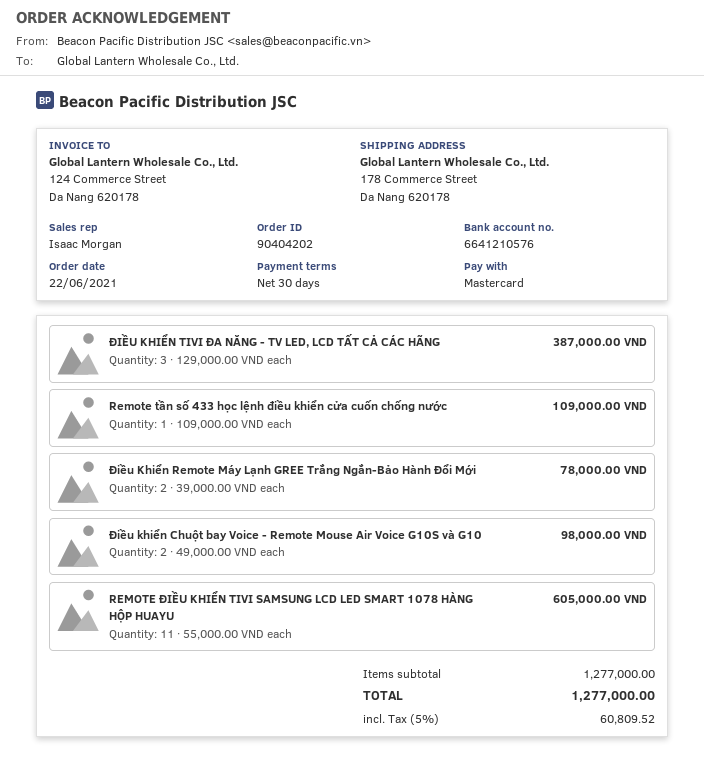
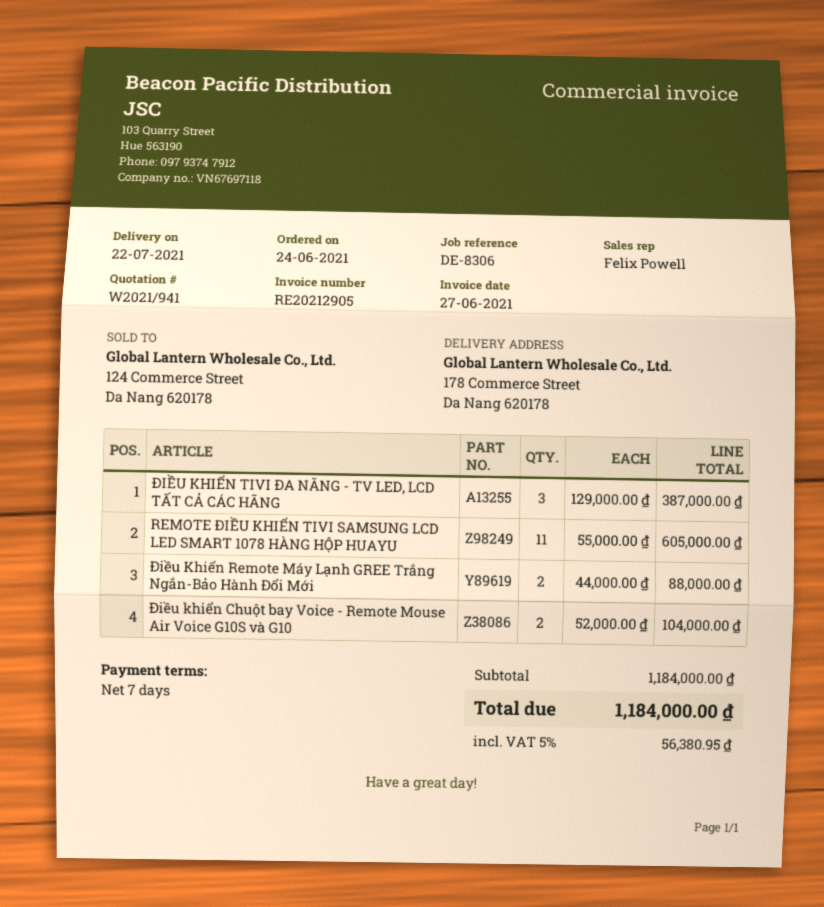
order date: 2021-06-22 -> 2021-06-24
payment terms: 30 days -> 7 days
sales rep: Isaac Morgan -> Felix Powell
Remote tần số 433 học lệnh điều khiển cửa cuốn chống nước: 1 x 109000.00 = 109000.00 -> none
Điều Khiển Remote Máy Lạnh GREE Trắng Ngắn-Bảo Hành Đổi Mới: 2 x 39000.00 = 78000.00 -> 2 x 44000.00 = 88000.00
Điều khiển Chuột bay Voice - Remote Mouse Air Voice G10S và G10: 2 x 49000.00 = 98000.00 -> 2 x 52000.00 = 104000.00
subtotal: 1277000.00 -> 1184000.00
tax: 5% = 60809.52 -> 5% = 56380.95
total: 1277000.00 -> 1184000.00

